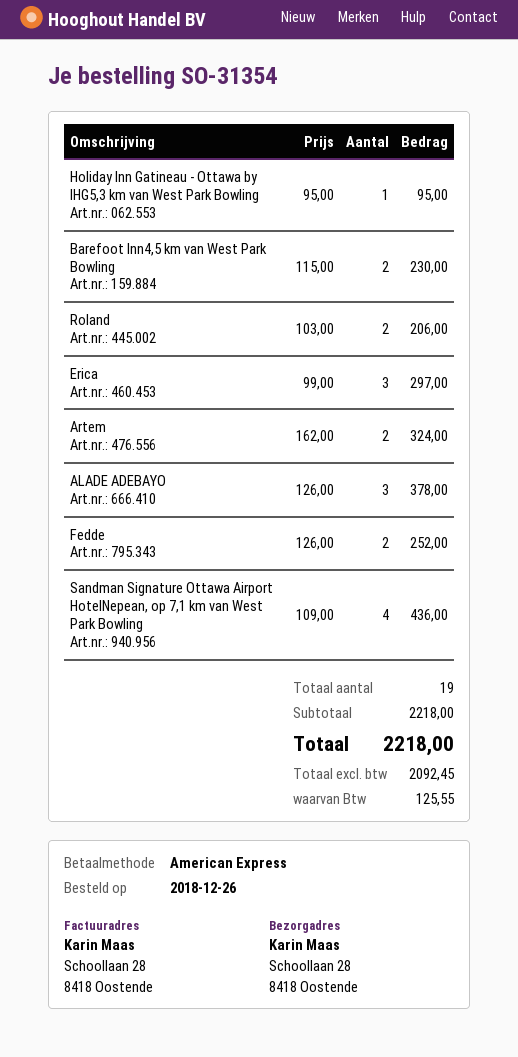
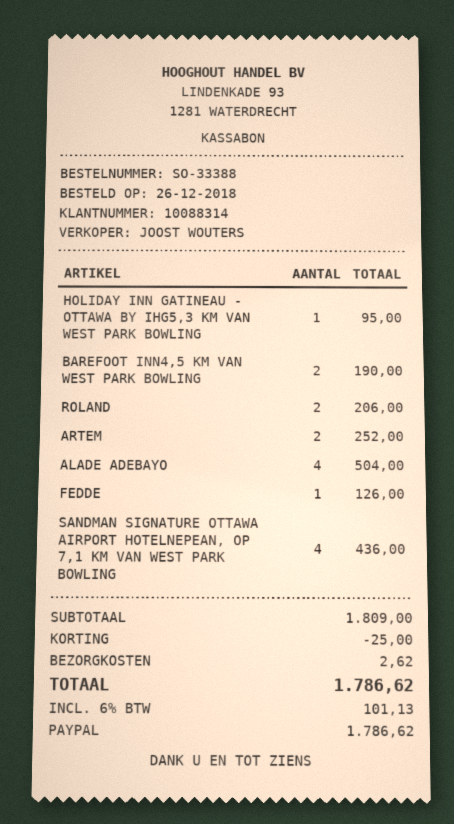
order number: SO-31354 -> SO-33388
payment method: American Express -> PayPal
Barefoot Inn4,5 km van West Park Bowling: 2 for 230.00 -> 2 for 190.00
Erica: 3 for 297.00 -> none
Artem: 2 for 324.00 -> 2 for 252.00
ALADE ADEBAYO: 3 for 378.00 -> 4 for 504.00
Fedde: 2 for 252.00 -> 1 for 126.00
subtotal: 2218.00 -> 1809.00
discount: none -> 25.00
shipping: none -> 2.62
tax: 125.55 -> 101.13
total: 2218.00 -> 1786.62

